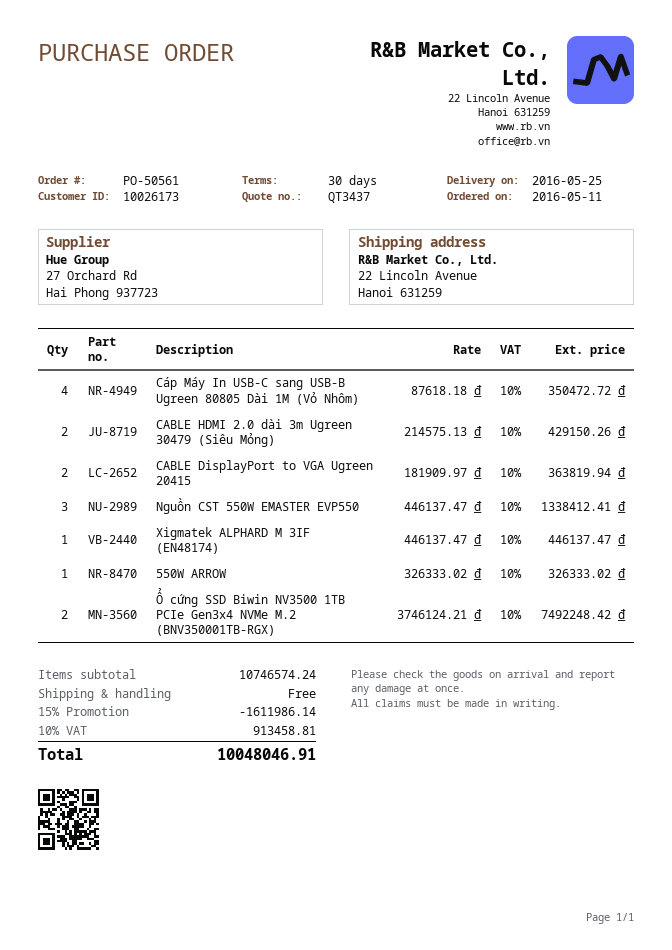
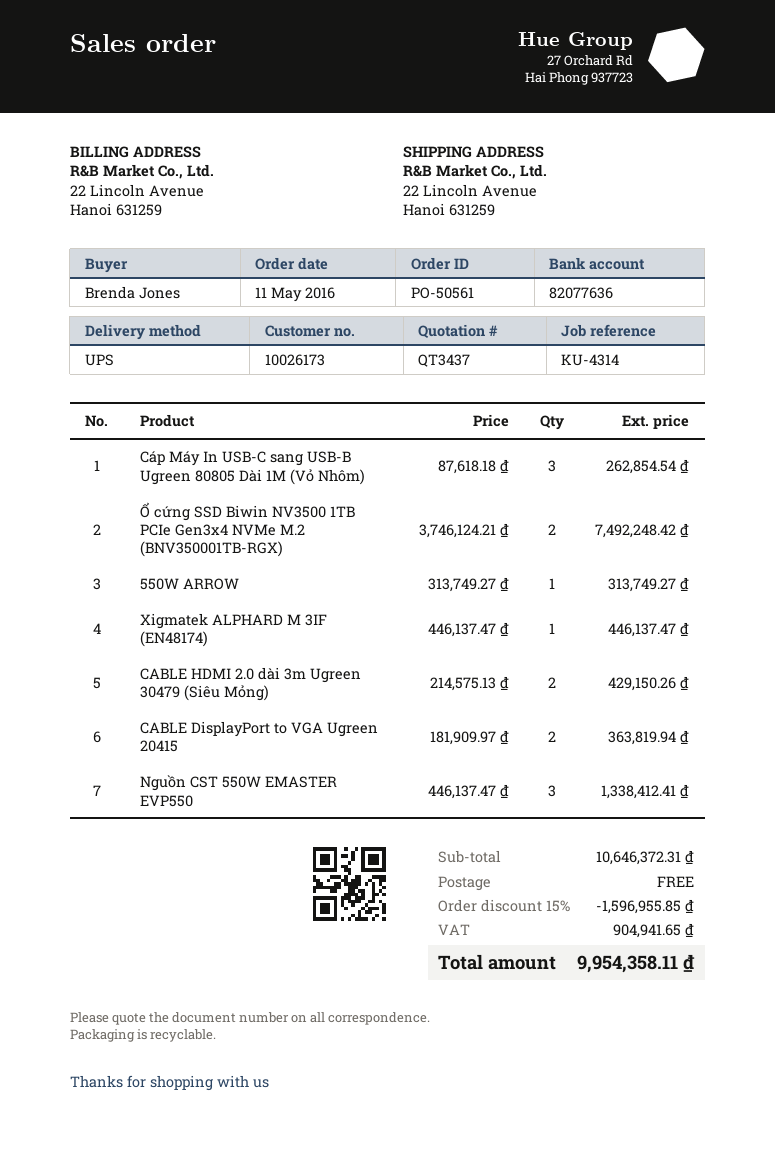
Cáp Máy In USB-C sang USB-B Ugreen 80805 Dài 1M (Vỏ Nhôm): 4 x 87618.18 = 350472.72 -> 3 x 87618.18 = 262854.54
550W ARROW: 1 x 326333.02 = 326333.02 -> 1 x 313749.27 = 313749.27
subtotal: 10746574.24 -> 10646372.31
discount: 15% = 1611986.14 -> 15% = 1596955.85
tax: 913458.81 -> 904941.65
total: 10048046.91 -> 9954358.11

